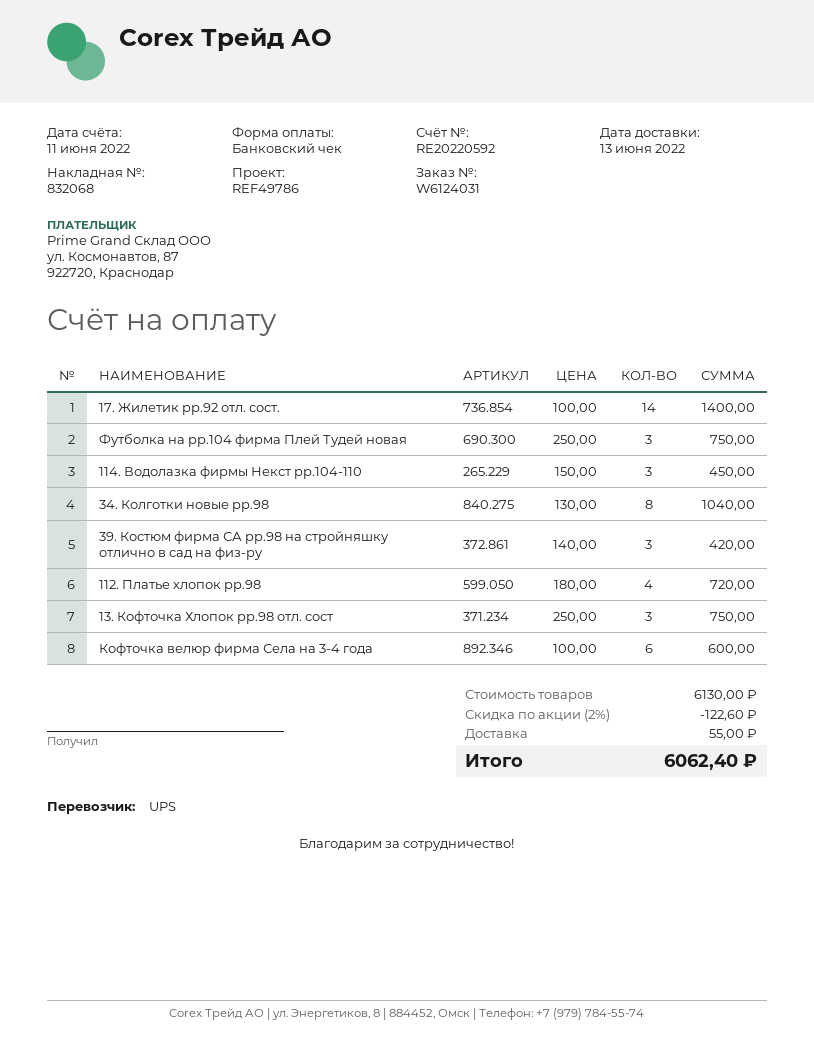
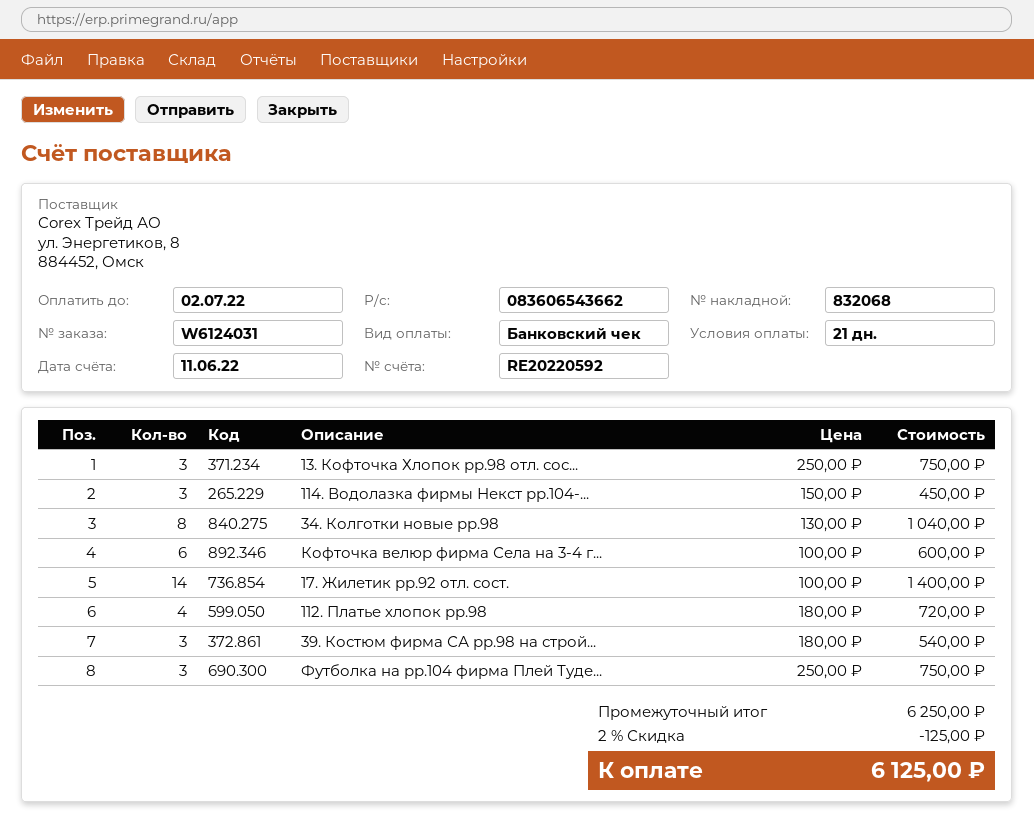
39. Костюм фирма СА рр.98 на стройняшку отлично в сад на физ-ру: 3 x 140.00 = 420.00 -> 3 x 180.00 = 540.00
subtotal: 6130.00 -> 6250.00
discount: 2% = 122.60 -> 2% = 125.00
shipping: 55.00 -> none
total: 6062.40 -> 6125.00

